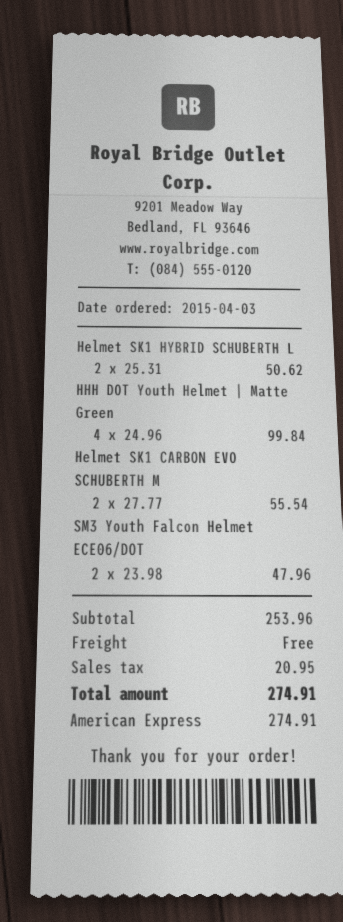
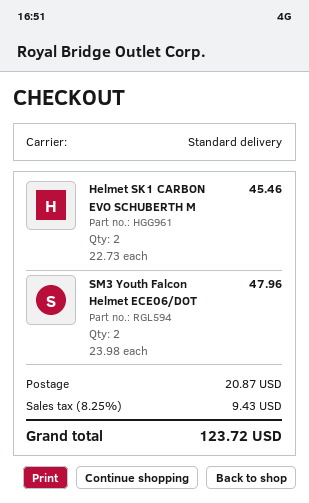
Helmet SK1 HYBRID SCHUBERTH L: 2 x 25.31 = 50.62 -> none
HHH DOT Youth Helmet | Matte Green: 4 x 24.96 = 99.84 -> none
Helmet SK1 CARBON EVO SCHUBERTH M: 2 x 27.77 = 55.54 -> 2 x 22.73 = 45.46
shipping: 0.00 -> 20.87
tax: 20.95 -> 9.43
total: 274.91 -> 123.72

